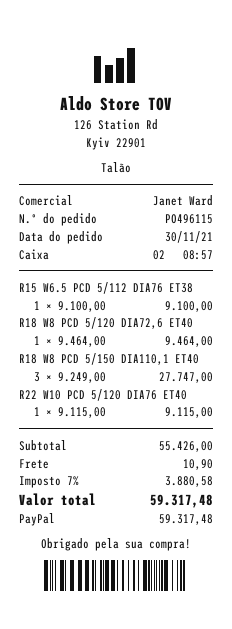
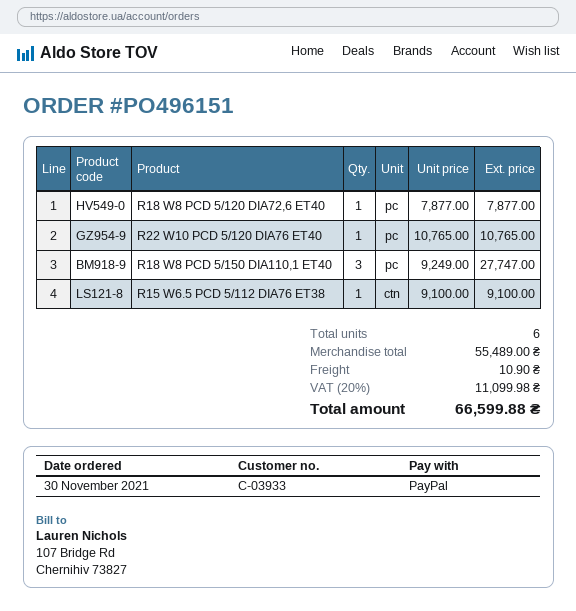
order number: PO496115 -> PO496151
R18 W8 PCD 5/120 DIA72,6 ET40: 1 x 9464.00 = 9464.00 -> 1 x 7877.00 = 7877.00
R22 W10 PCD 5/120 DIA76 ET40: 1 x 9115.00 = 9115.00 -> 1 x 10765.00 = 10765.00
subtotal: 55426.00 -> 55489.00
tax: 7% = 3880.58 -> 20% = 11099.98
total: 59317.48 -> 66599.88

